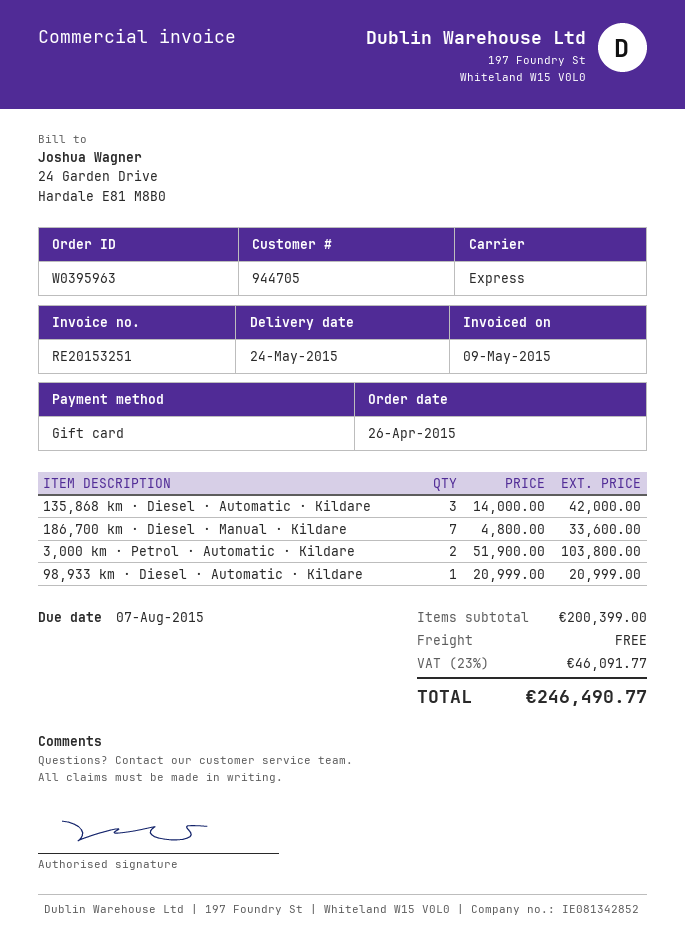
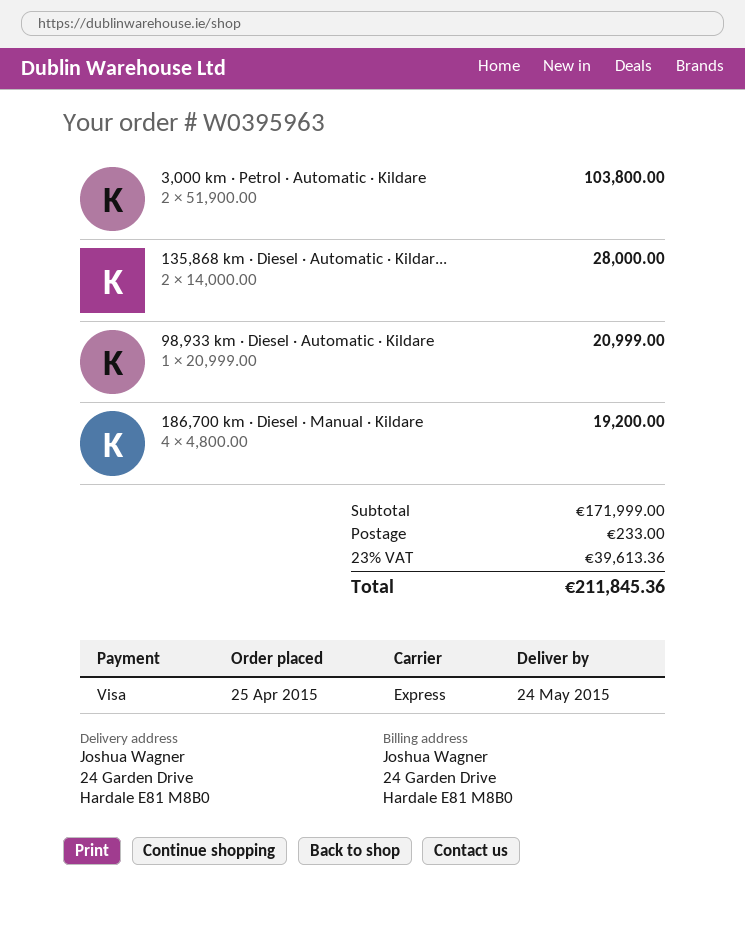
order date: 2015-04-26 -> 2015-04-25
payment method: gift card -> Visa
135,868 km · Diesel · Automatic · Kildare: 3 x 14000.00 = 42000.00 -> 2 x 14000.00 = 28000.00
186,700 km · Diesel · Manual · Kildare: 7 x 4800.00 = 33600.00 -> 4 x 4800.00 = 19200.00
subtotal: 200399.00 -> 171999.00
shipping: 0.00 -> 233.00
tax: 23% = 46091.77 -> 23% = 39613.36
total: 246490.77 -> 211845.36

